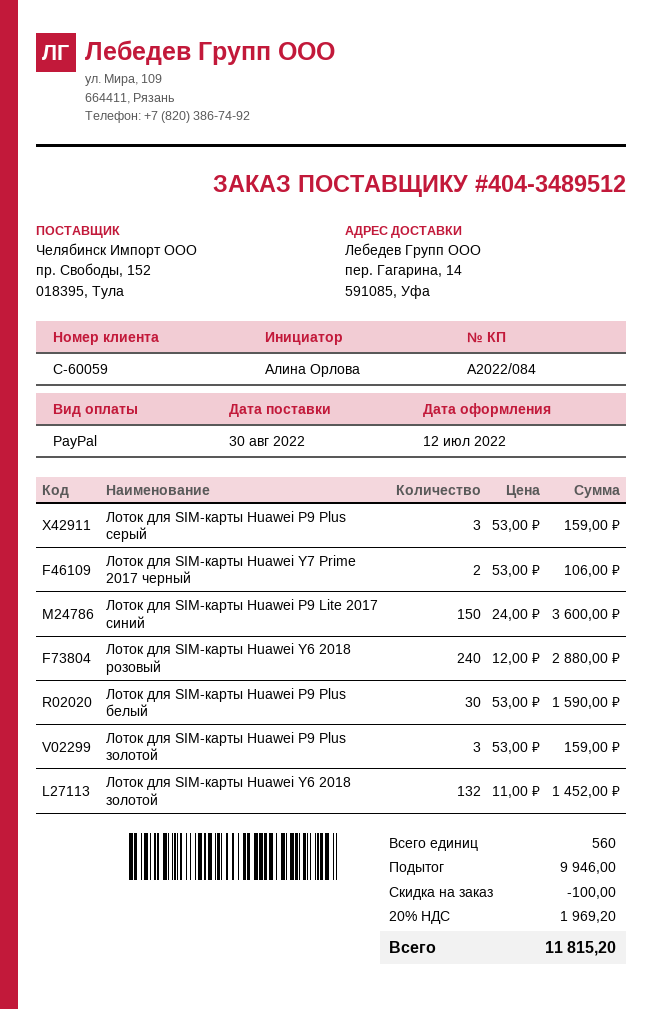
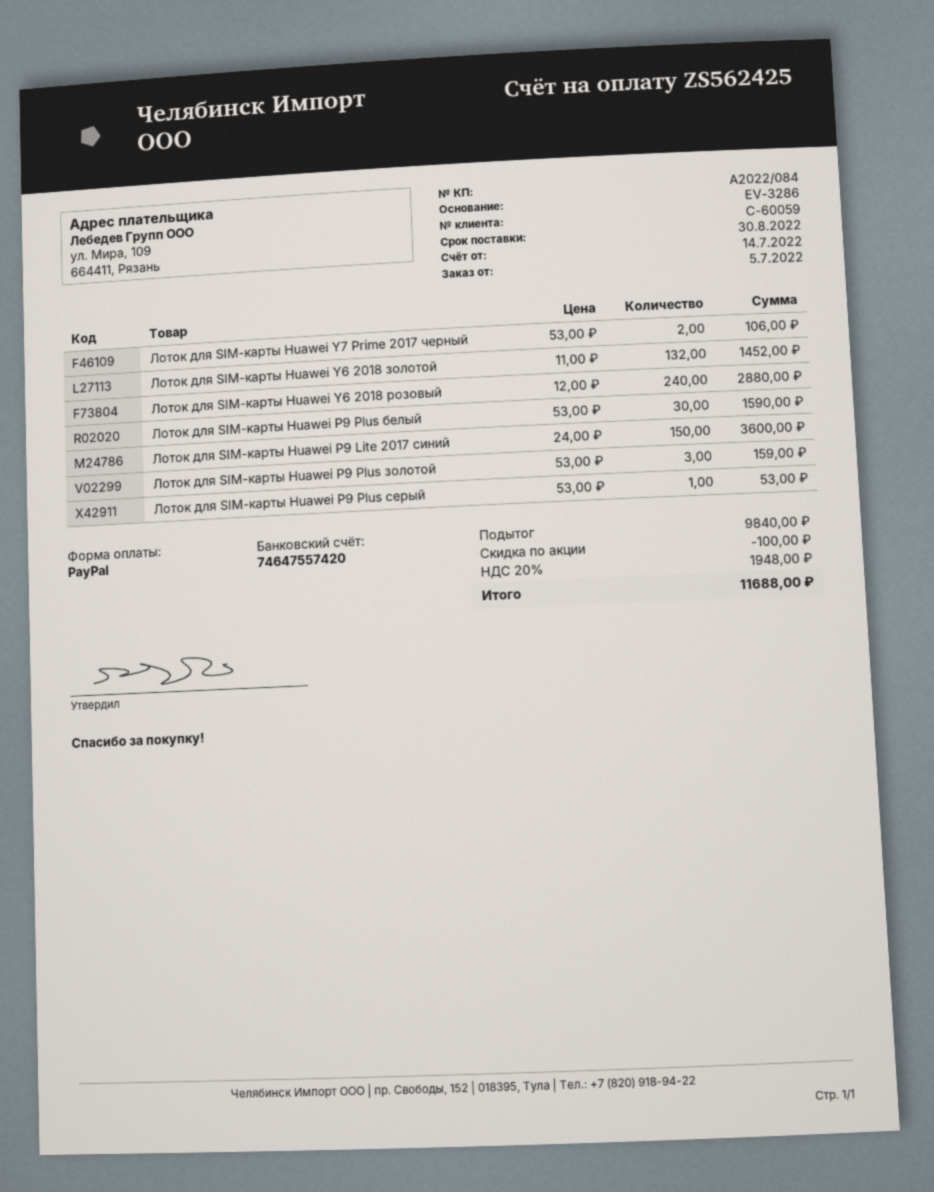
order date: 2022-07-12 -> 2022-07-05
Лоток для SIM-карты Huawei P9 Plus серый: 3 x 53.00 = 159.00 -> 1 x 53.00 = 53.00
subtotal: 9946.00 -> 9840.00
tax: 20% = 1969.20 -> 20% = 1948.00
total: 11815.20 -> 11688.00

